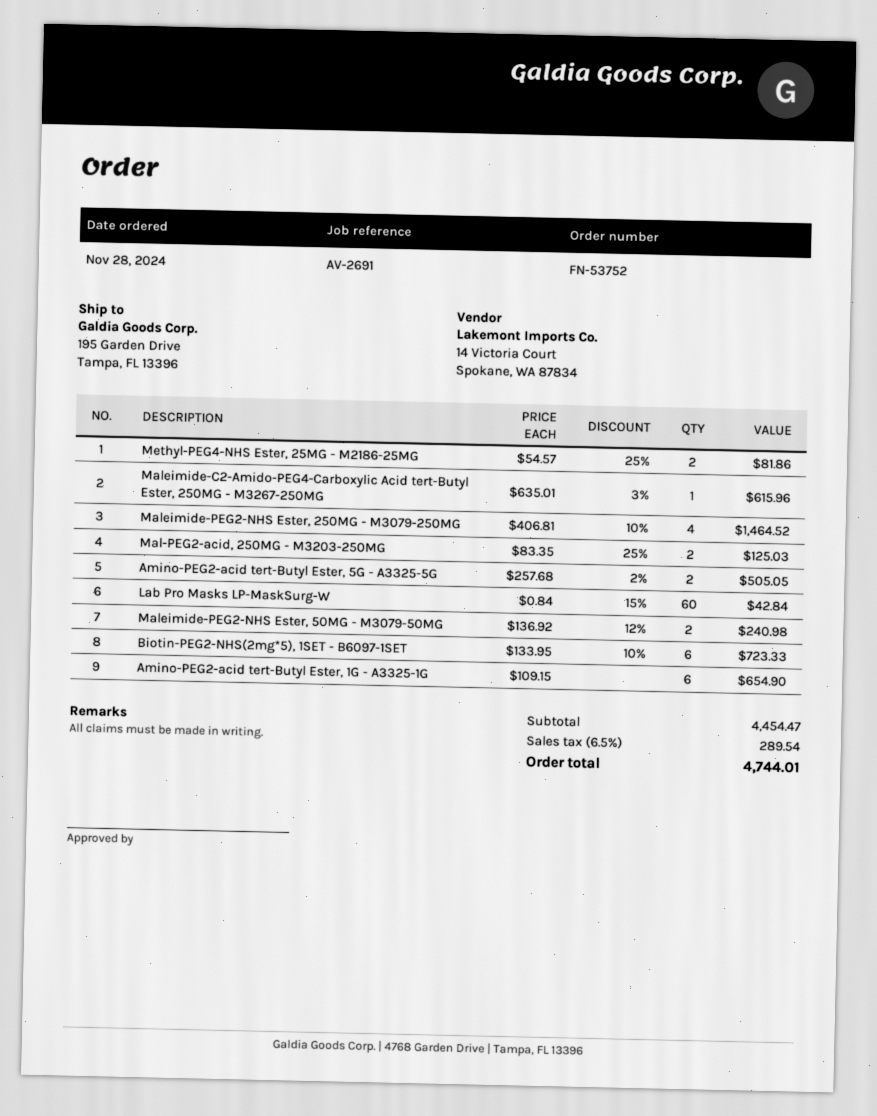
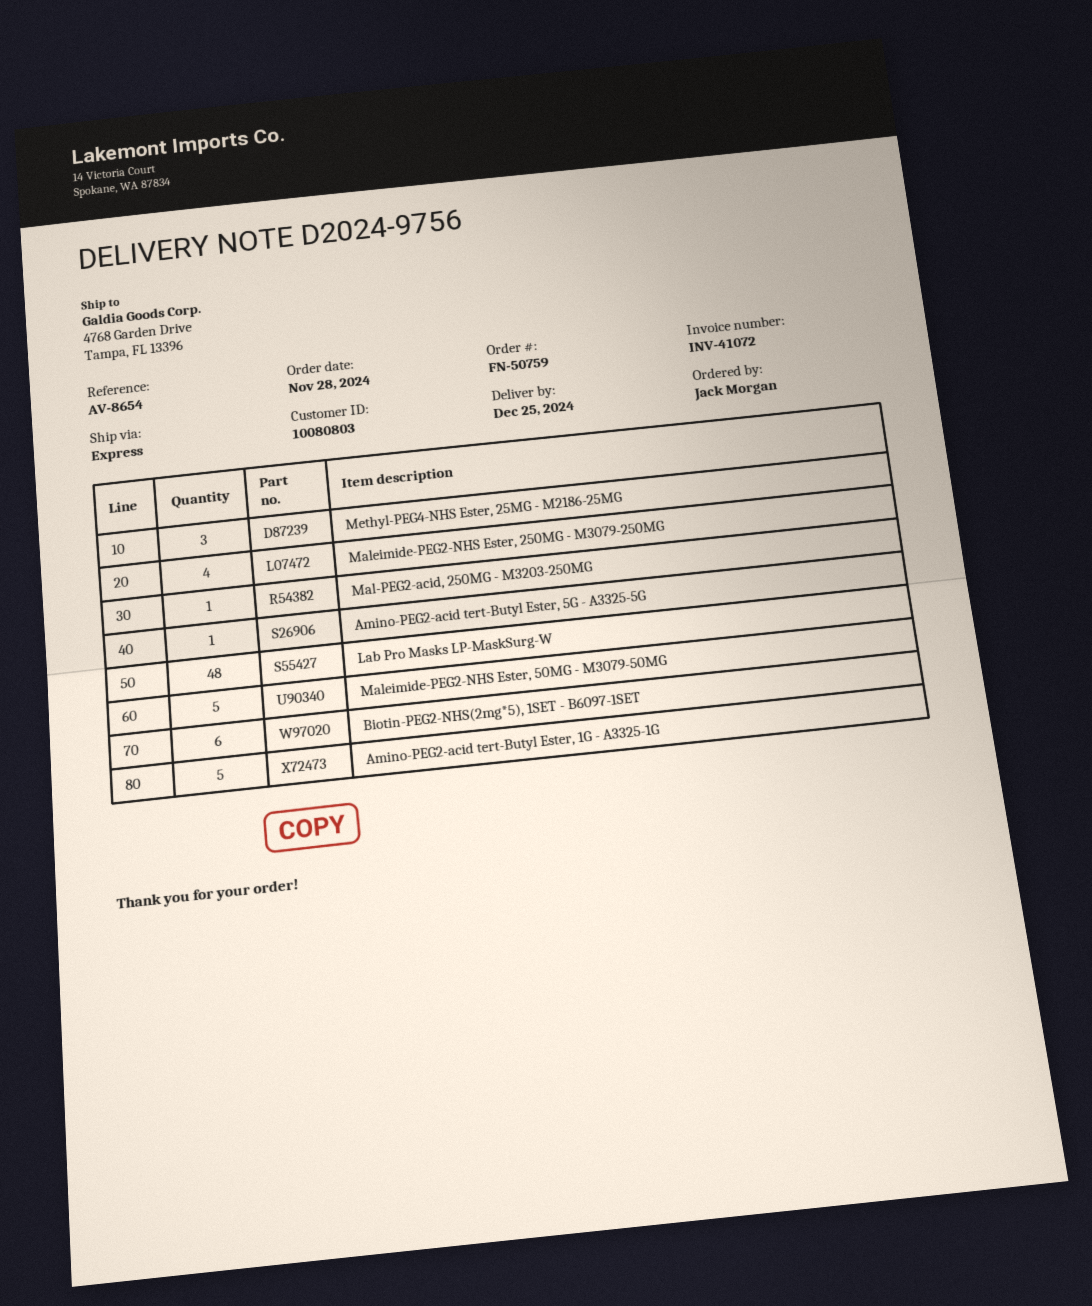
order number: FN-53752 -> FN-50759
reference: AV-2691 -> AV-8654
ship to: 195 Garden Drive, Tampa, FL 13396 -> 4768 Garden Drive, Tampa, FL 13396
Methyl-PEG4-NHS Ester, 25MG - M2186-25MG: 2 -> 3
Maleimide-C2-Amido-PEG4-Carboxylic Acid tert-Butyl Ester, 250MG - M3267-250MG: 1 -> none
Mal-PEG2-acid, 250MG - M3203-250MG: 2 -> 1
Amino-PEG2-acid tert-Butyl Ester, 5G - A3325-5G: 2 -> 1
Lab Pro Masks LP-MaskSurg-W: 60 -> 48
Maleimide-PEG2-NHS Ester, 50MG - M3079-50MG: 2 -> 5
Amino-PEG2-acid tert-Butyl Ester, 1G - A3325-1G: 6 -> 5

